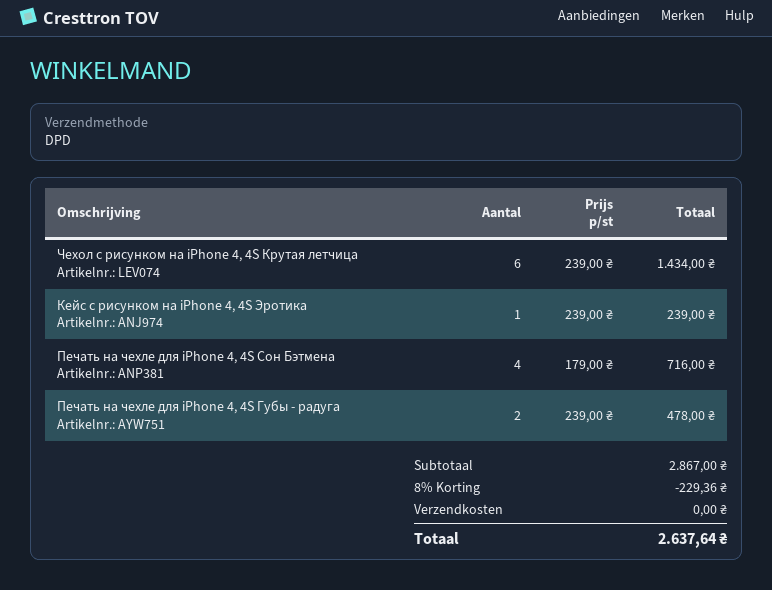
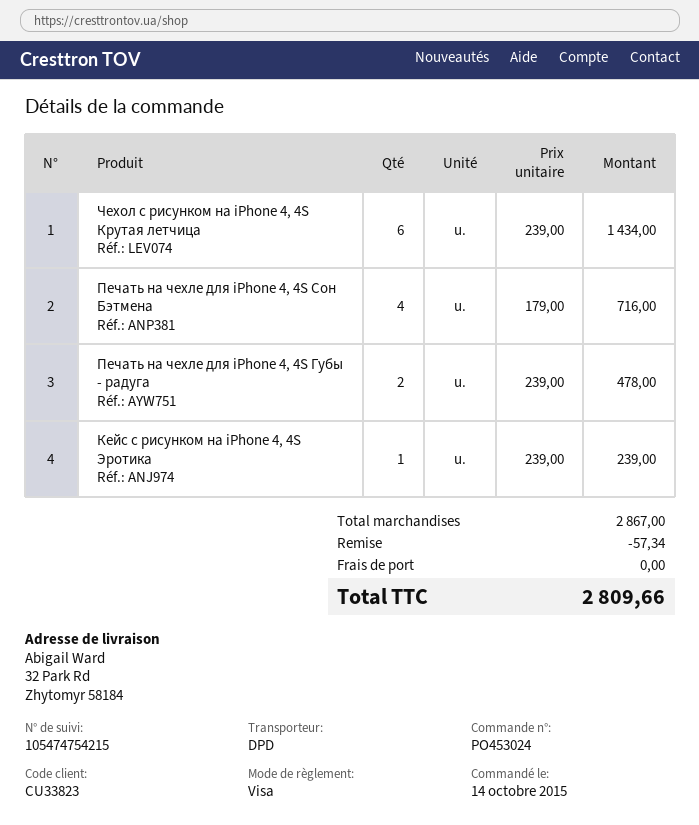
discount: 229.36 -> 57.34
total: 2637.64 -> 2809.66

